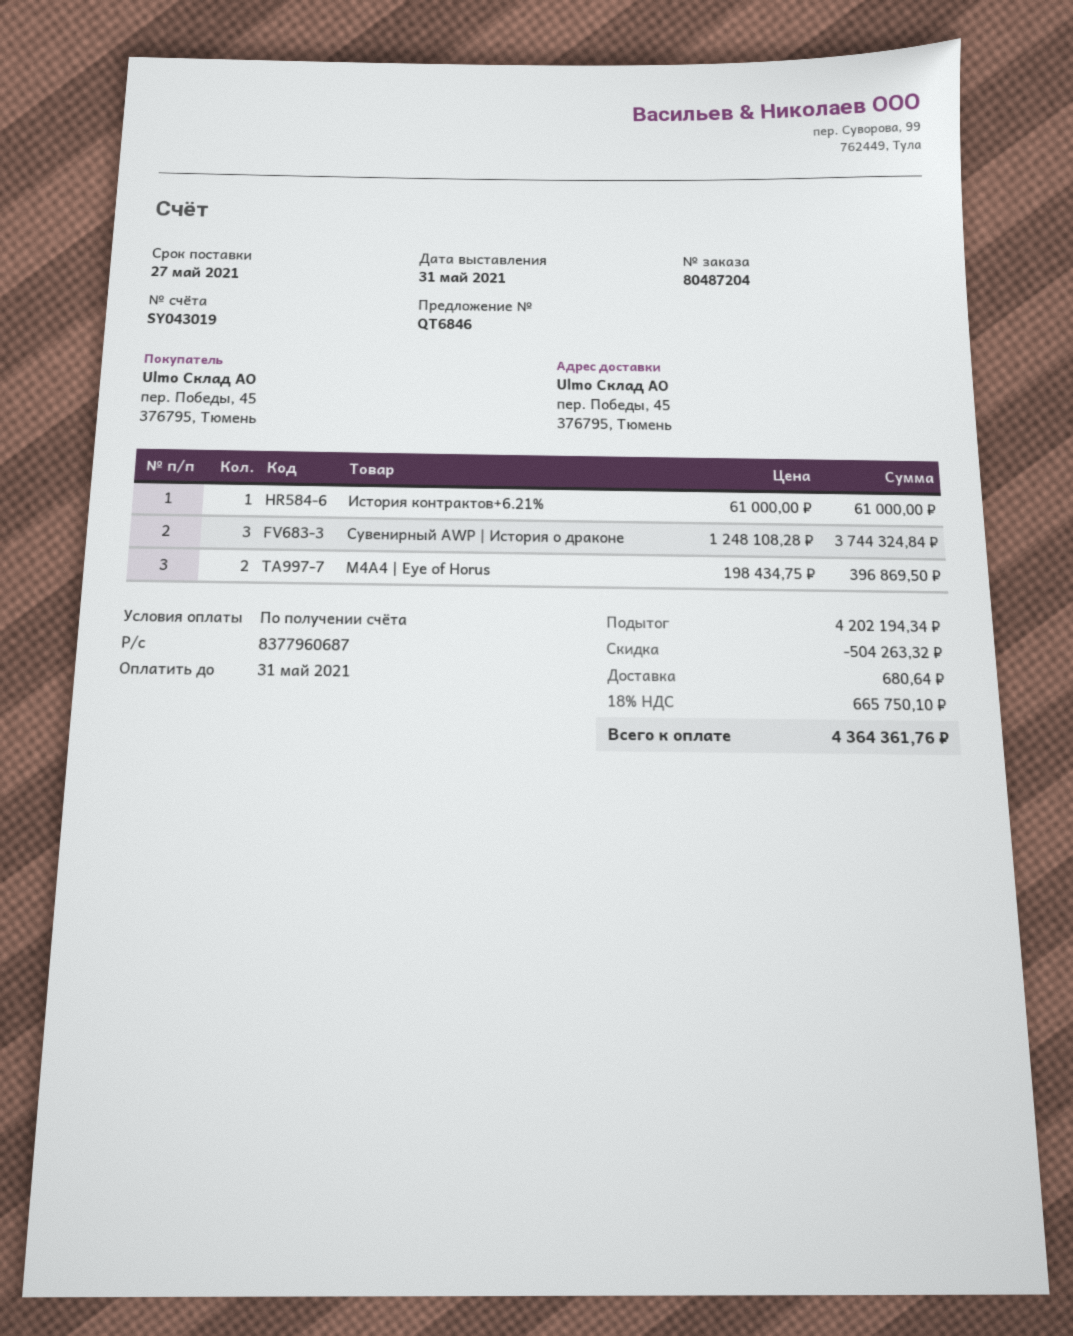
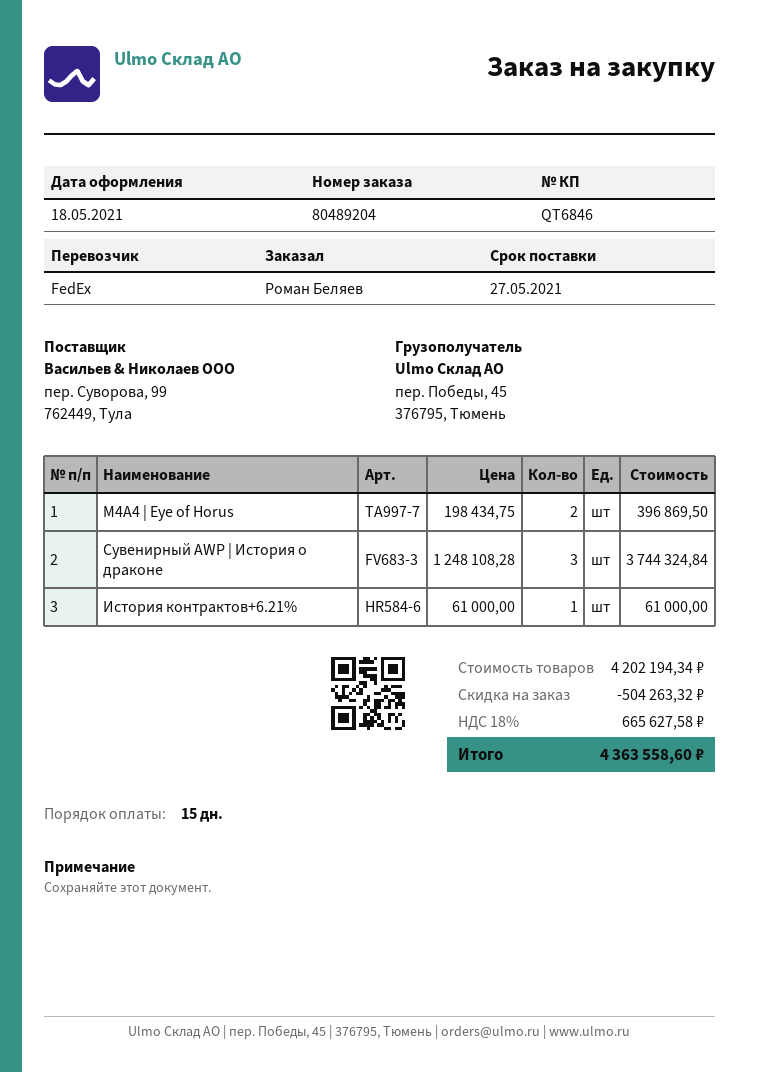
order number: 80487204 -> 80489204
payment terms: on receipt -> 15 days
shipping: 680.64 -> none
tax: 18% = 665750.10 -> 18% = 665627.58
total: 4364361.76 -> 4363558.60

